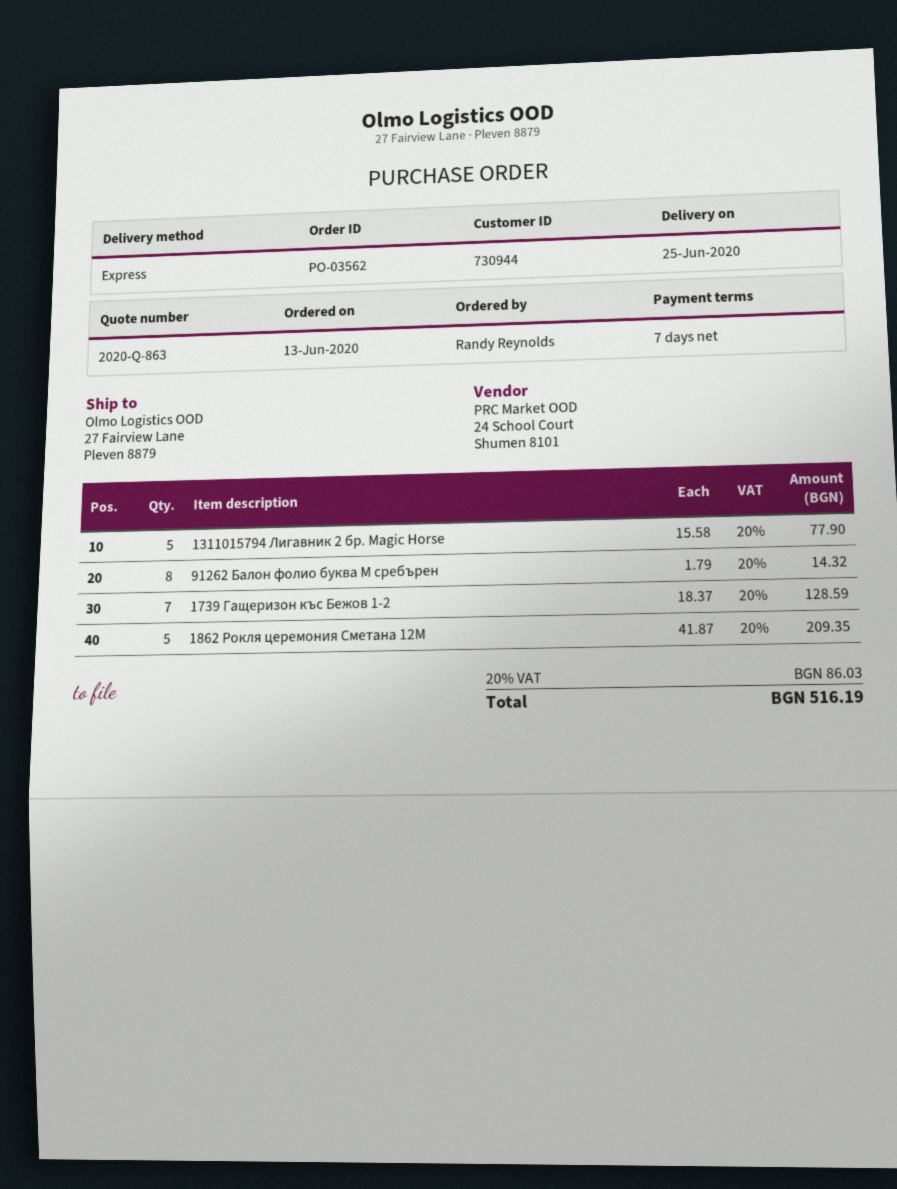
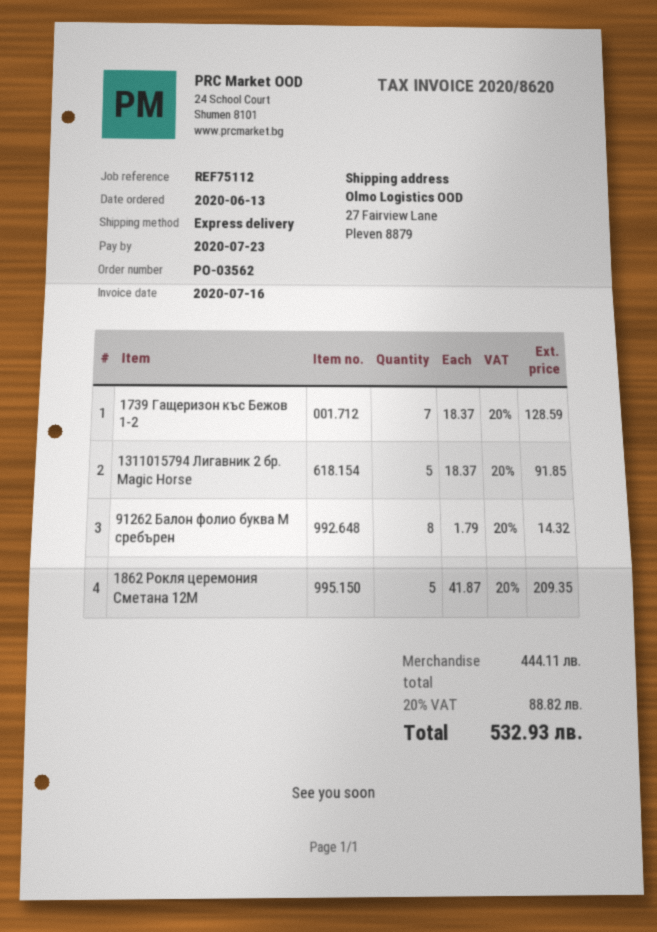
1311015794 Лигавник 2 бр. Magic Horse: 5 x 15.58 = 77.90 -> 5 x 18.37 = 91.85
tax: 20% = 86.03 -> 20% = 88.82
total: 516.19 -> 532.93

